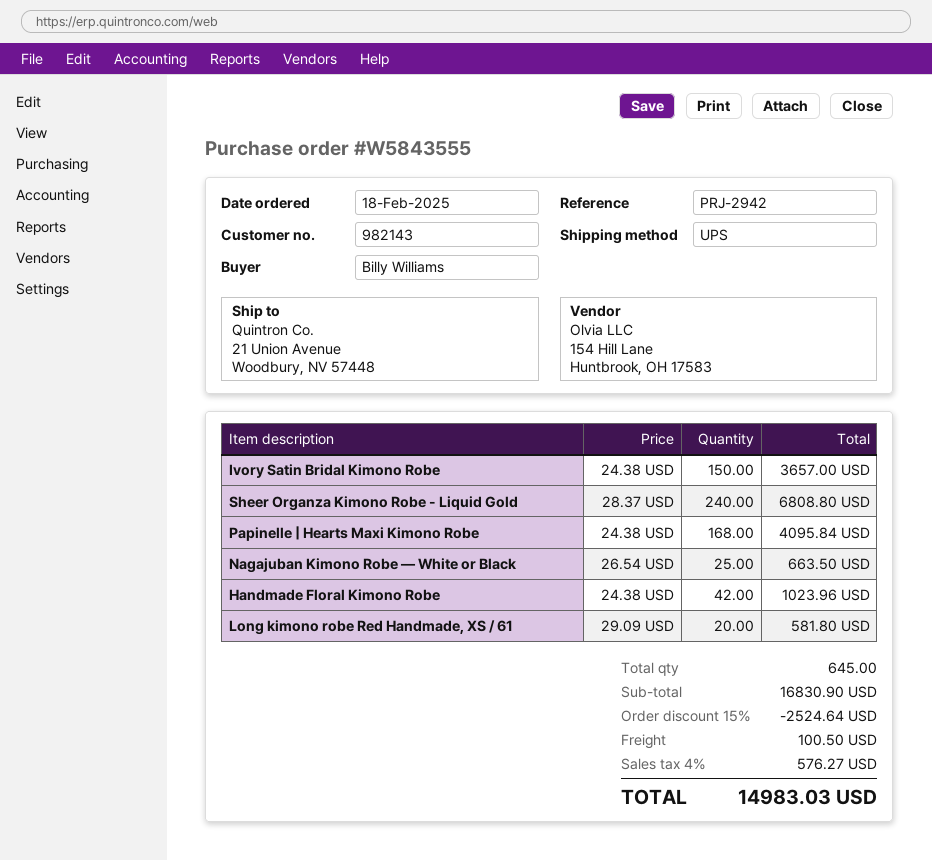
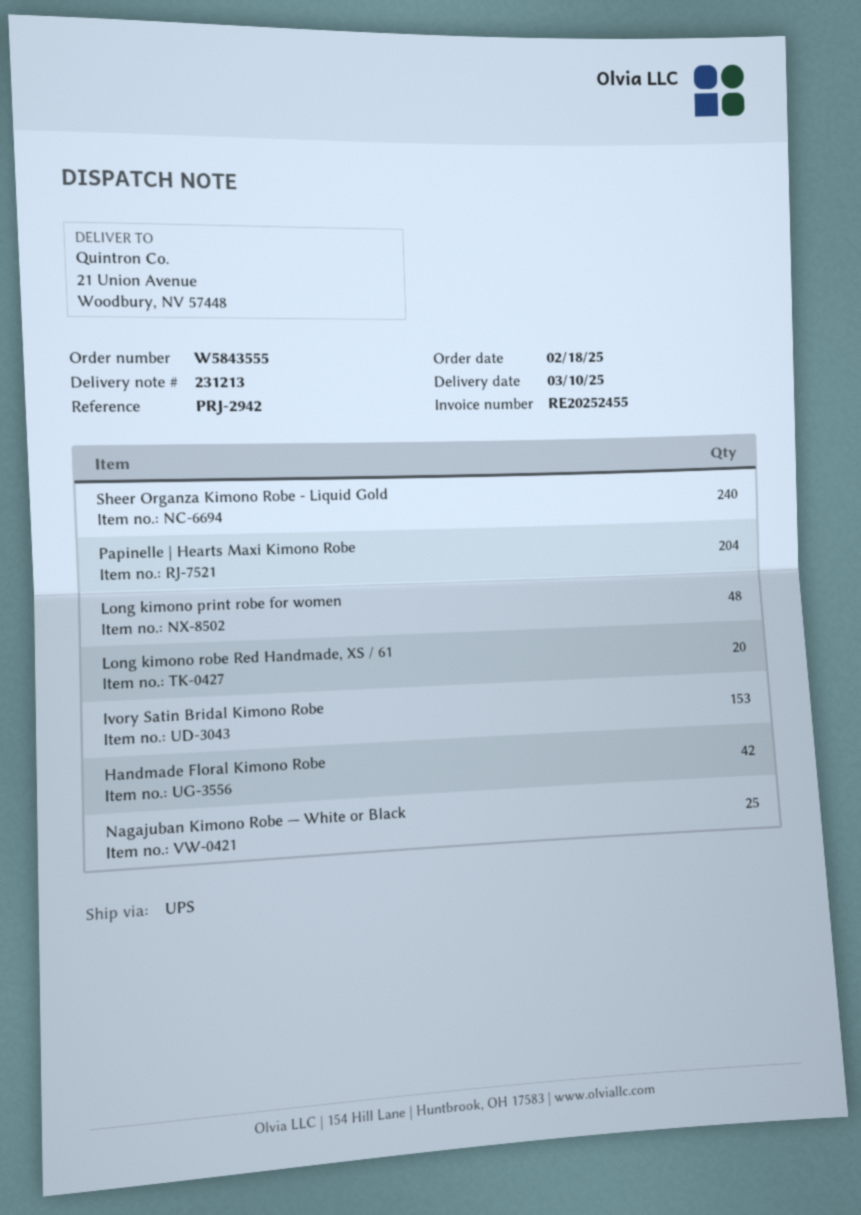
Ivory Satin Bridal Kimono Robe: 150 -> 153
Papinelle | Hearts Maxi Kimono Robe: 168 -> 204
Long kimono print robe for women: none -> 48

